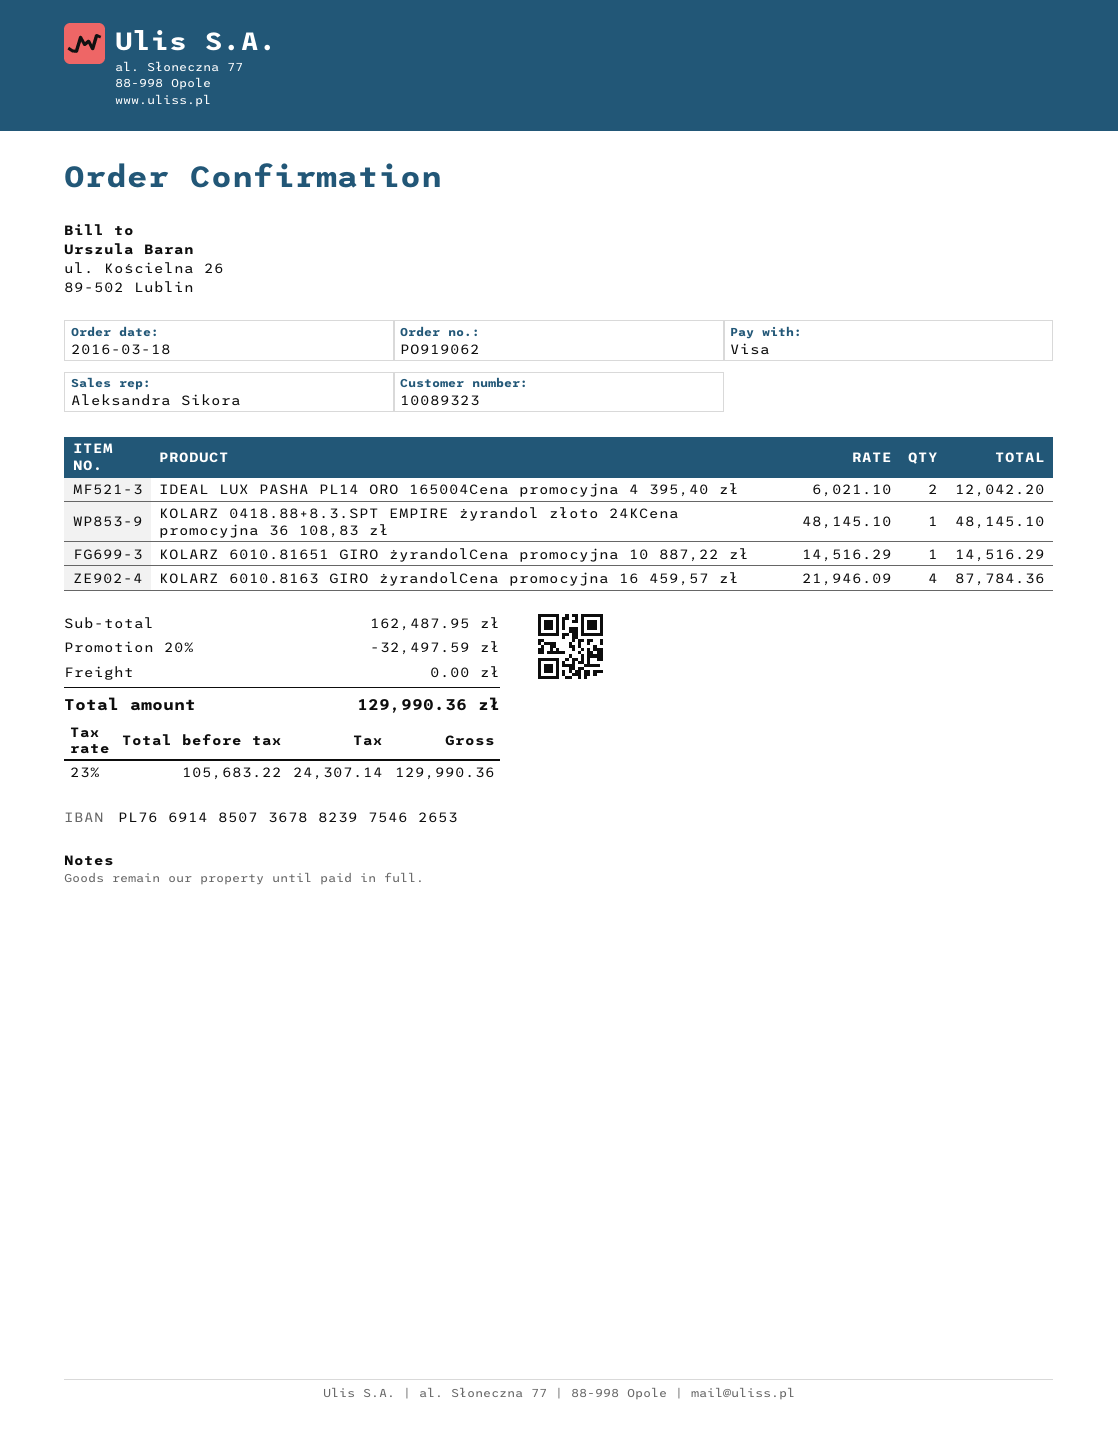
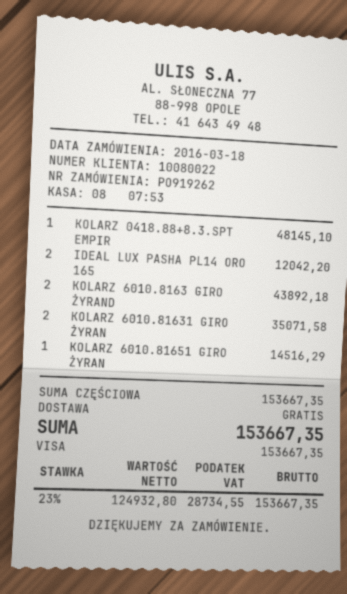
order number: PO919062 -> PO919262
customer number: 10089323 -> 10080022
KOLARZ 6010.8163 GIRO żyrandolCena promocyjna 16 459,57 zł: 4 for 87784.36 -> 2 for 43892.18
KOLARZ 6010.81631 GIRO ŻYRAN: none -> 2 for 35071.58
subtotal: 162487.95 -> 153667.35
discount: 20% = 32497.59 -> none
net: 105683.22 -> 124932.80
tax: 23% = 24307.14 -> 23% = 28734.55
total: 129990.36 -> 153667.35

